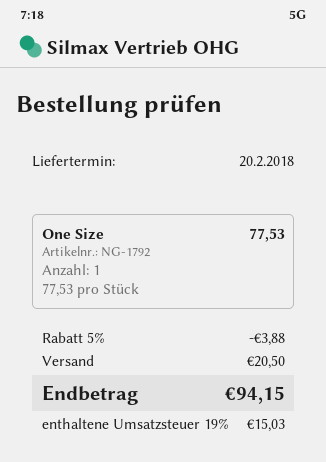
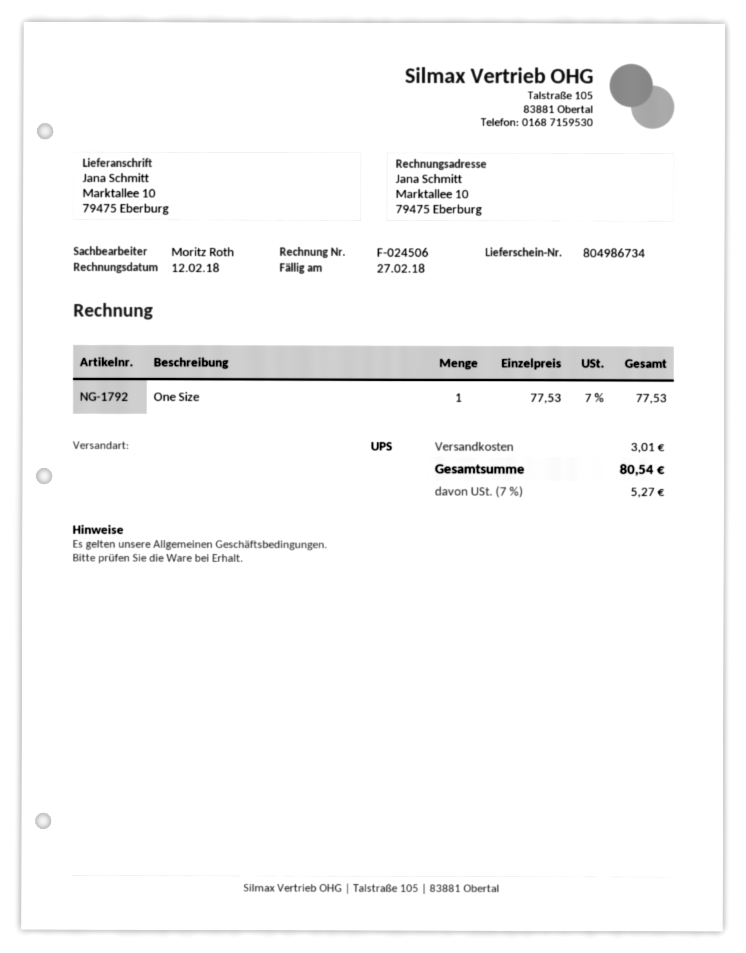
discount: 5% = 3.88 -> none
shipping: 20.50 -> 3.01
tax: 19% = 15.03 -> 7% = 5.27
total: 94.15 -> 80.54

